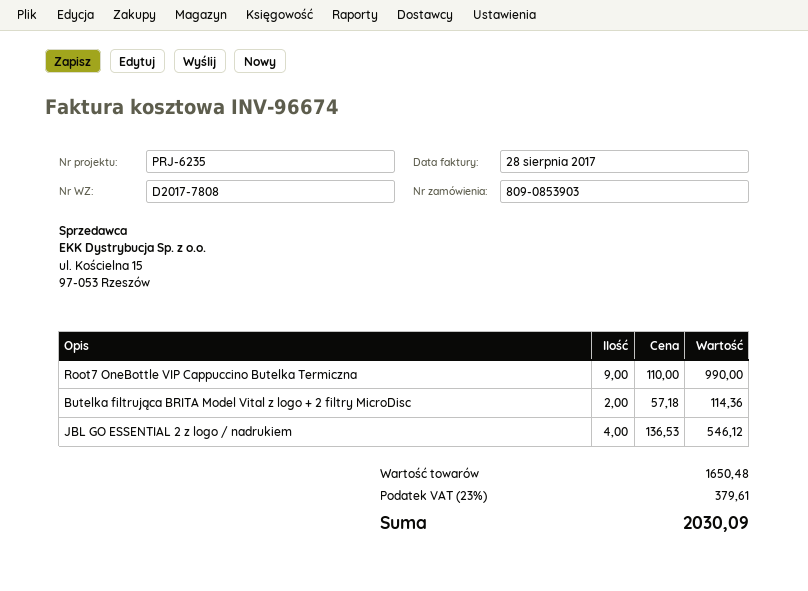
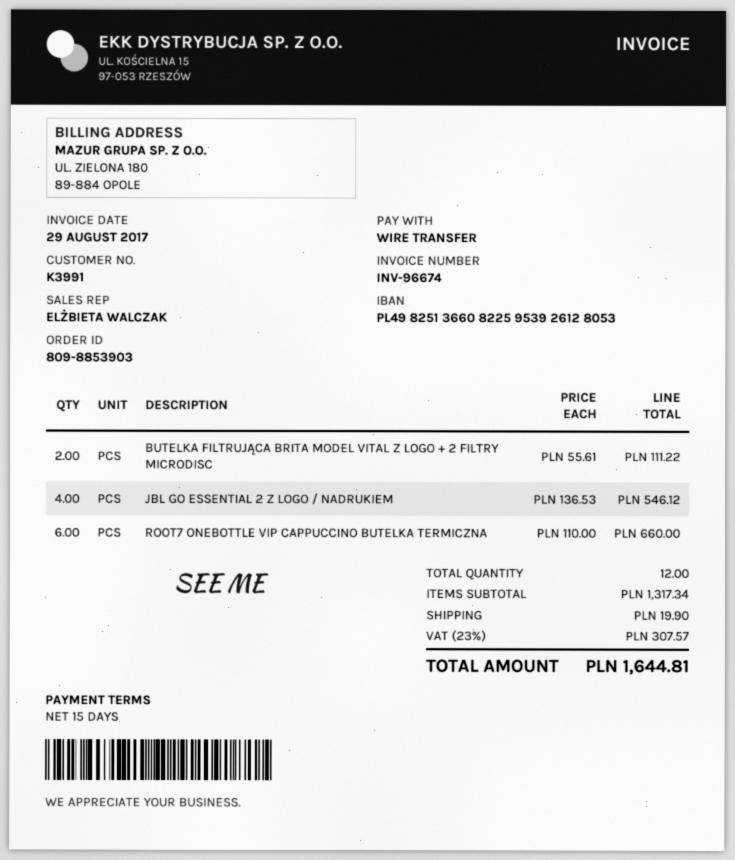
order number: 809-0853903 -> 809-8853903
invoice date: 2017-08-28 -> 2017-08-29
Root7 OneBottle VIP Cappuccino Butelka Termiczna: 9 x 110.00 = 990.00 -> 6 x 110.00 = 660.00
Butelka filtrująca BRITA Model Vital z logo + 2 filtry MicroDisc: 2 x 57.18 = 114.36 -> 2 x 55.61 = 111.22
subtotal: 1650.48 -> 1317.34
shipping: none -> 19.90
tax: 23% = 379.61 -> 23% = 307.57
total: 2030.09 -> 1644.81

